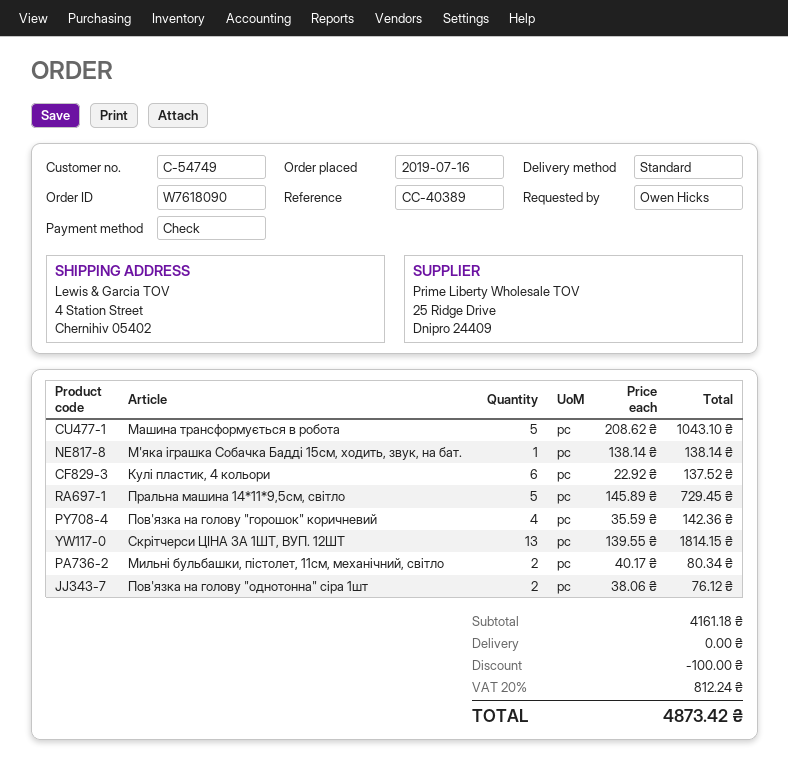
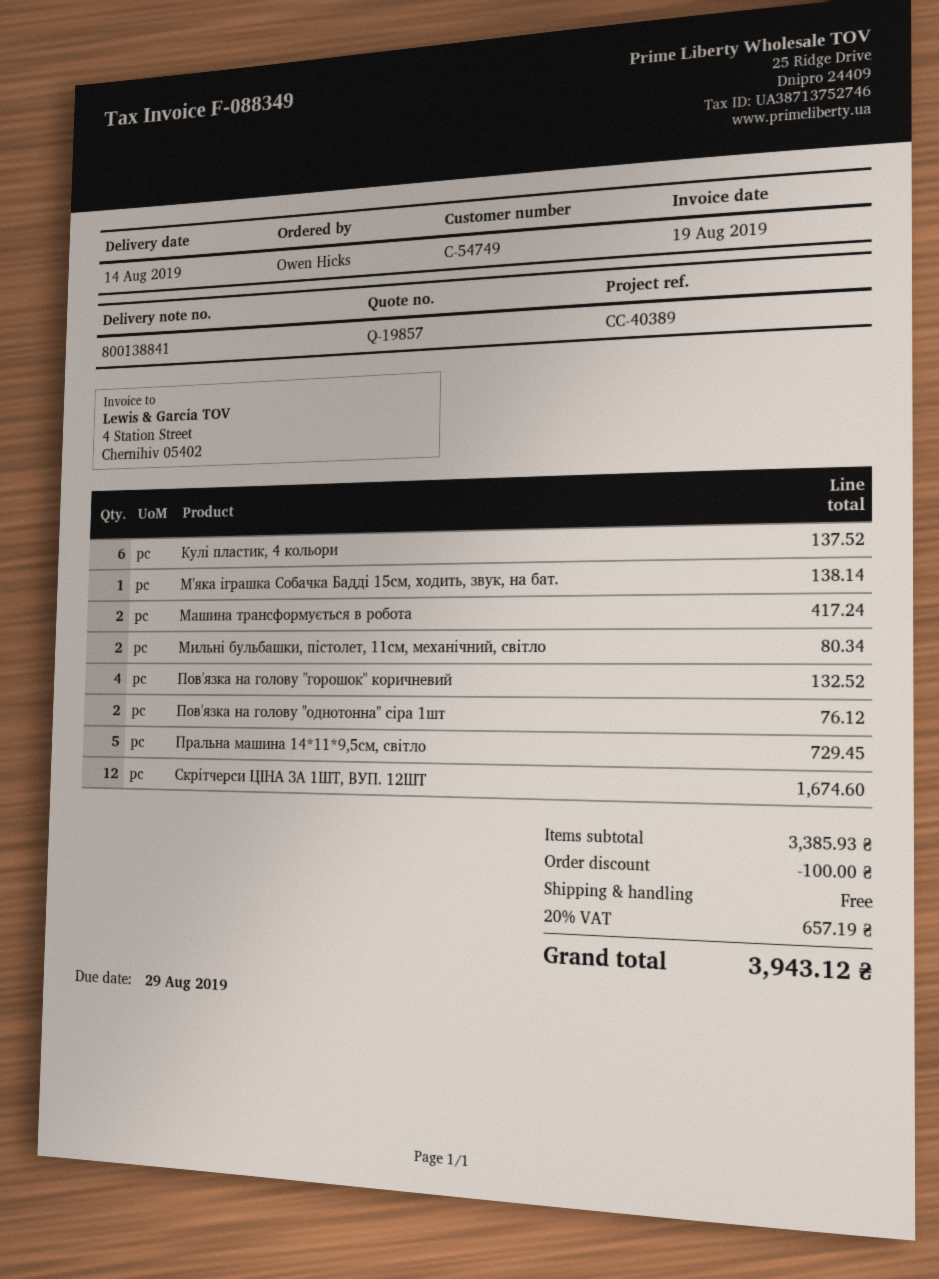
Машина трансформується в робота: 5 for 1043.10 -> 2 for 417.24
Пов'язка на голову "горошок" коричневий: 4 for 142.36 -> 4 for 132.52
Скрітчерси ЦІНА ЗА 1ШТ, ВУП. 12ШТ: 13 for 1814.15 -> 12 for 1674.60
subtotal: 4161.18 -> 3385.93
tax: 20% = 812.24 -> 20% = 657.19
total: 4873.42 -> 3943.12

